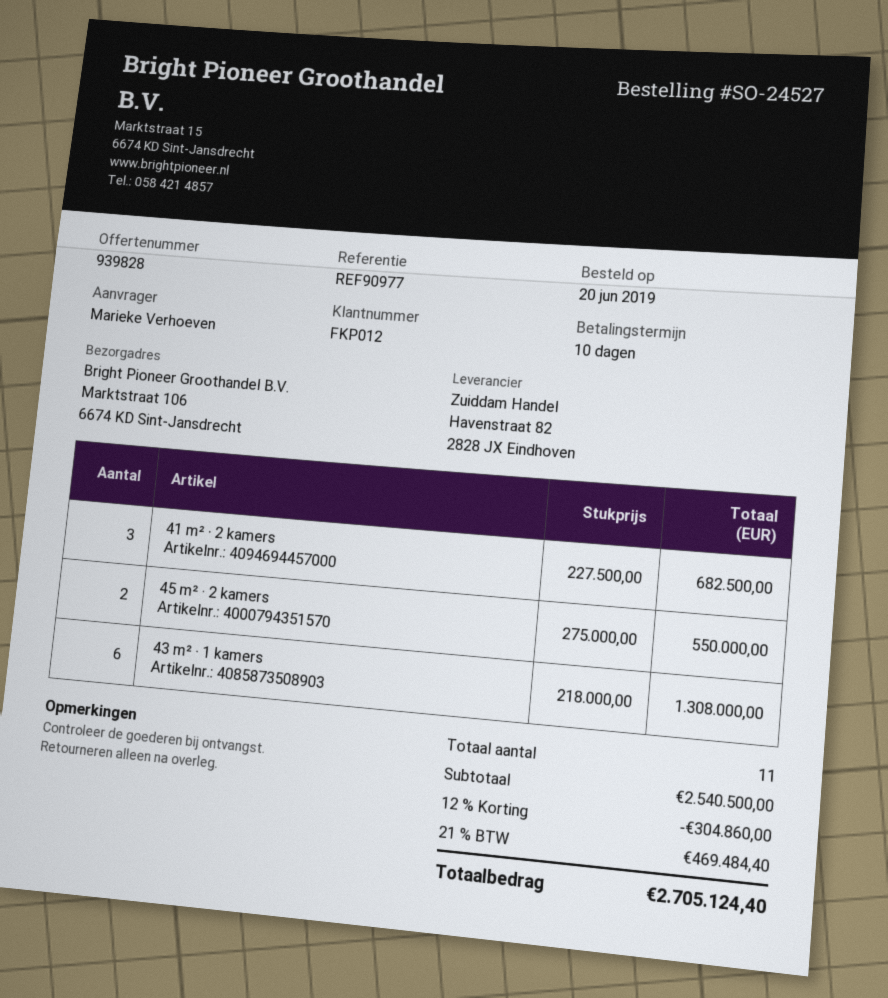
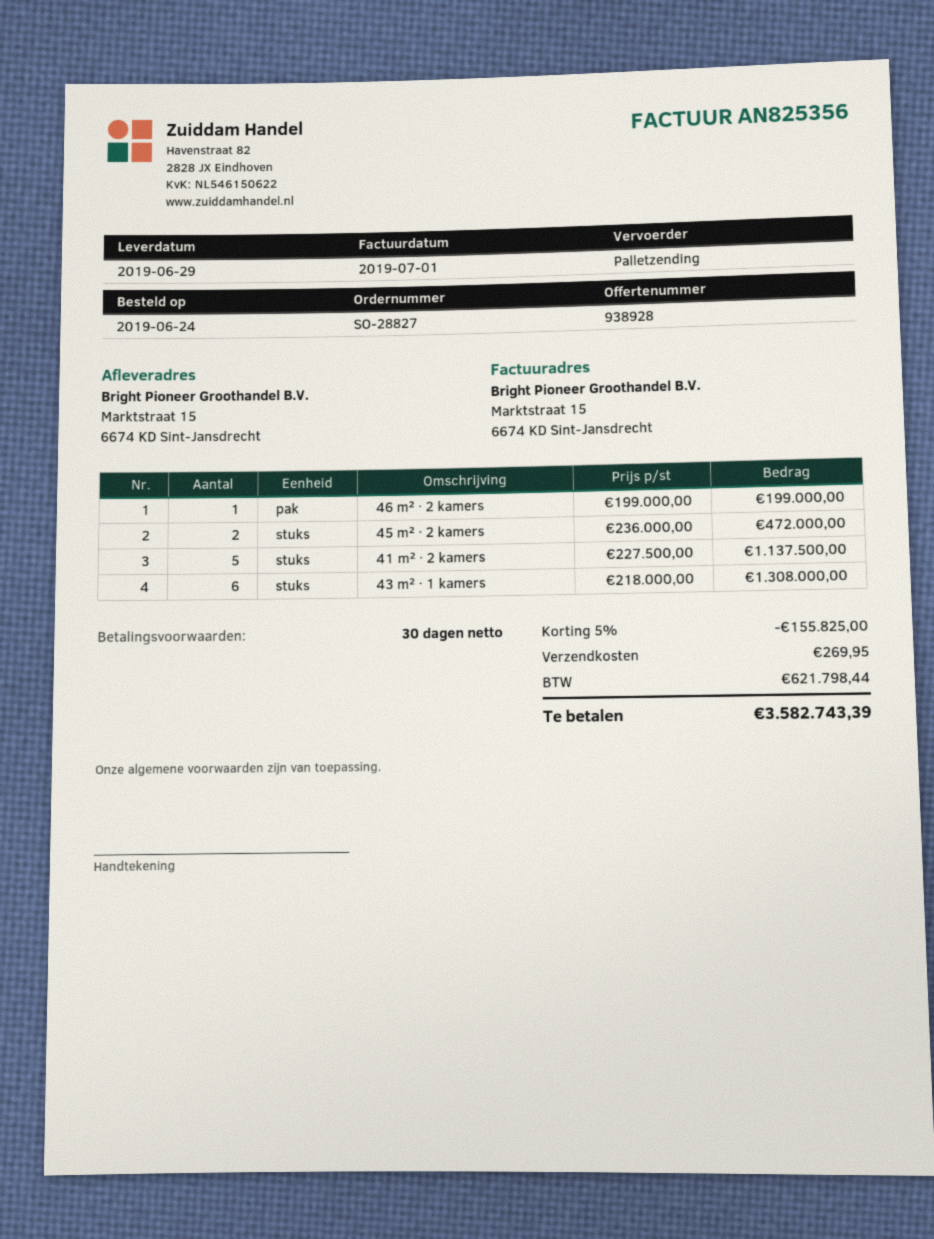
quote number: 939828 -> 938928
order number: SO-24527 -> SO-28827
order date: 2019-06-20 -> 2019-06-24
payment terms: 10 days -> 30 days
ship to: Marktstraat 106, 6674 KD Sint-Jansdrecht -> Marktstraat 15, 6674 KD Sint-Jansdrecht
41 m² · 2 kamers: 3 x 227500.00 = 682500.00 -> 5 x 227500.00 = 1137500.00
45 m² · 2 kamers: 2 x 275000.00 = 550000.00 -> 2 x 236000.00 = 472000.00
46 m² · 2 kamers: none -> 1 x 199000.00 = 199000.00
discount: 12% = 304860.00 -> 5% = 155825.00
shipping: none -> 269.95
tax: 469484.40 -> 621798.44
total: 2705124.40 -> 3582743.39

